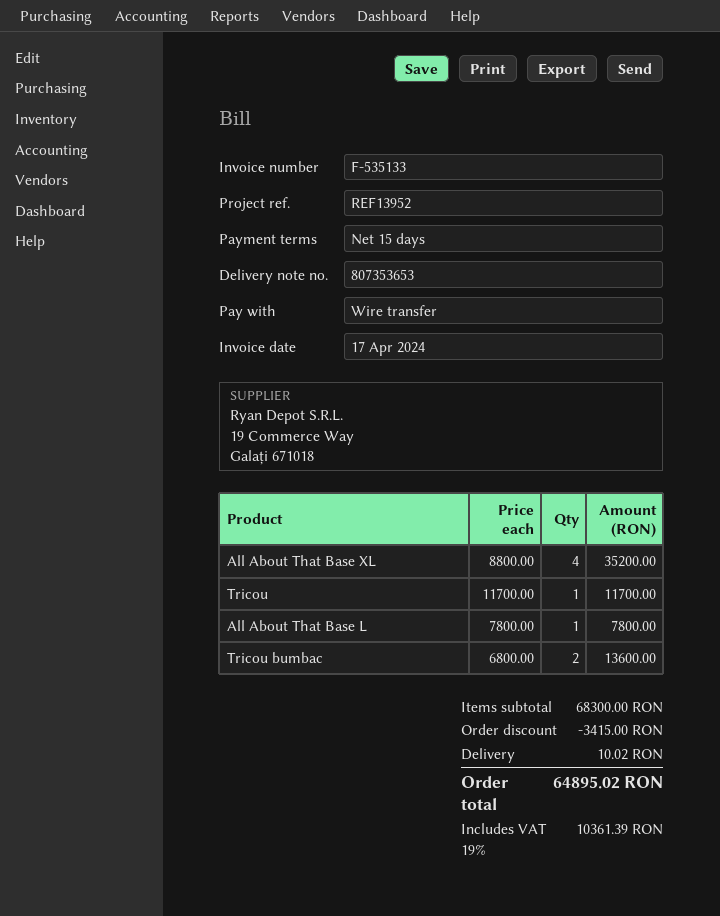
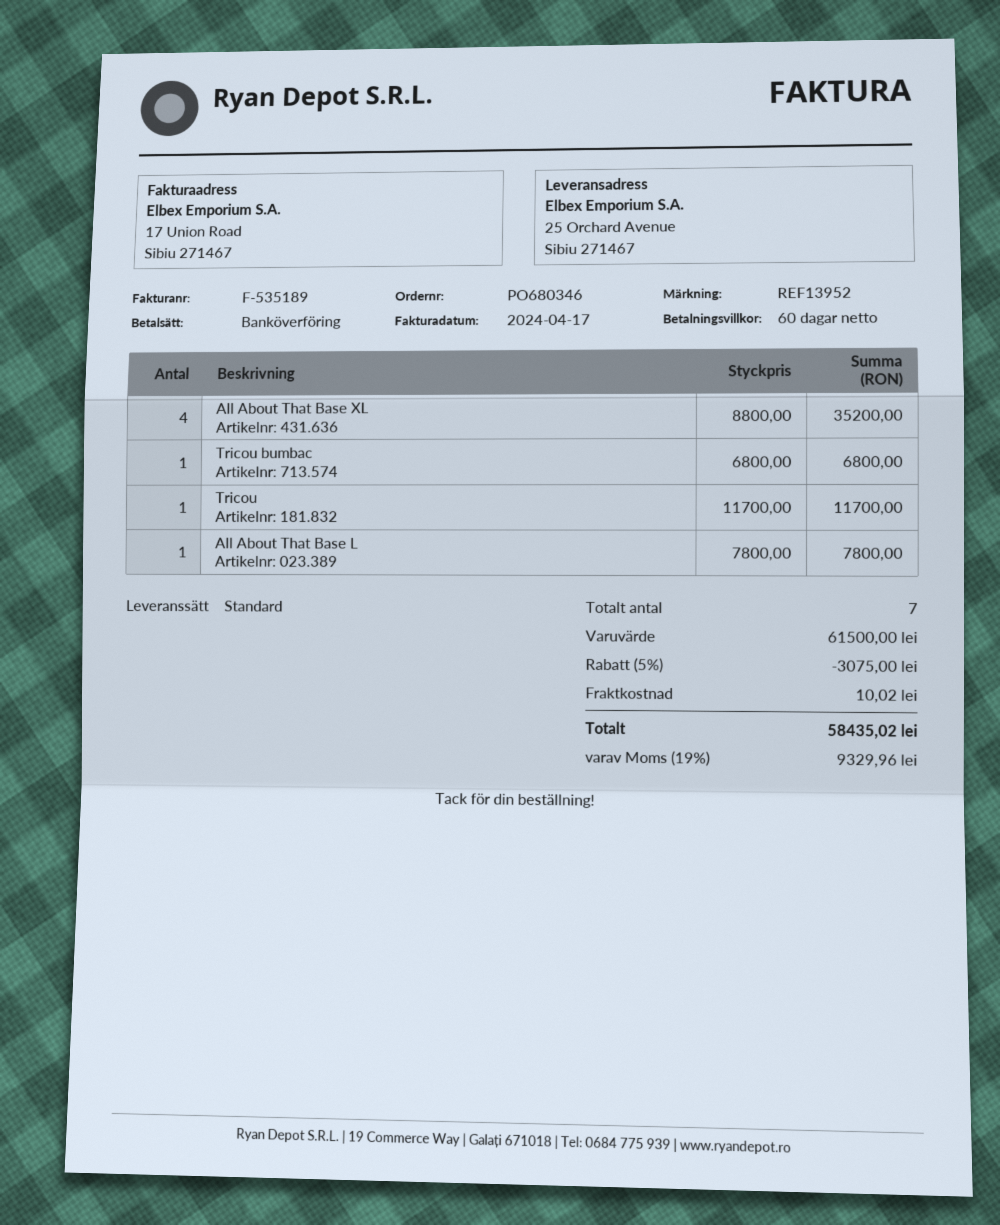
invoice number: F-535133 -> F-535189
payment terms: 15 days -> 60 days
Tricou bumbac: 2 x 6800.00 = 13600.00 -> 1 x 6800.00 = 6800.00
subtotal: 68300.00 -> 61500.00
discount: 3415.00 -> 3075.00
tax: 19% = 10361.39 -> 19% = 9329.96
total: 64895.02 -> 58435.02

